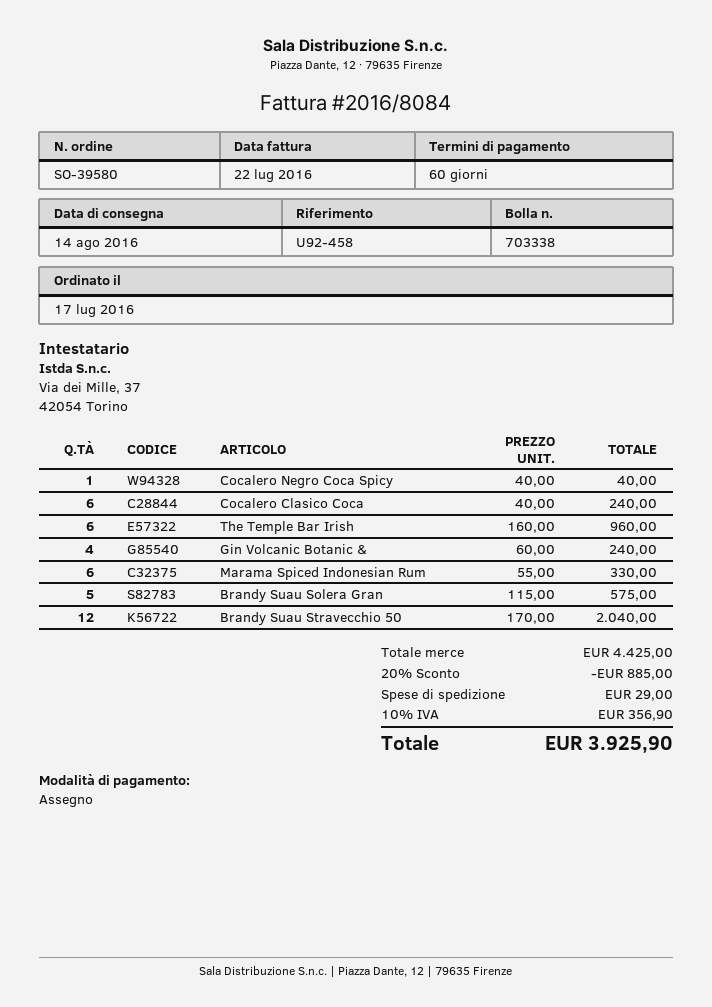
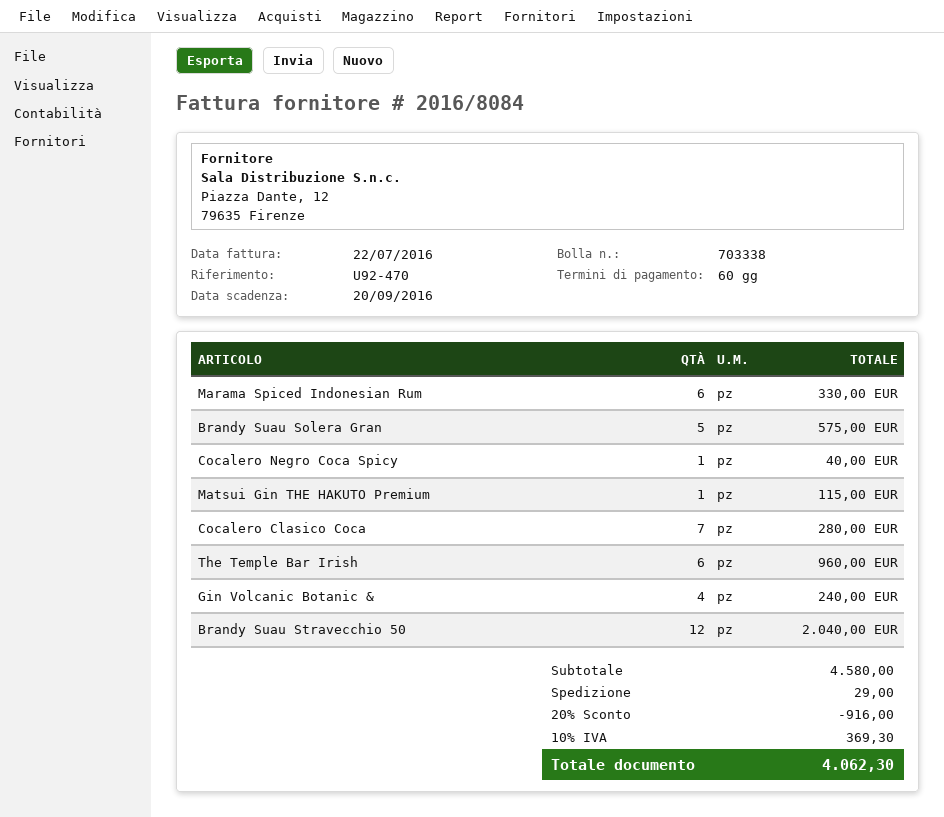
reference: U92-458 -> U92-470
Cocalero Clasico Coca: 6 for 240.00 -> 7 for 280.00
Matsui Gin THE HAKUTO Premium: none -> 1 for 115.00
subtotal: 4425.00 -> 4580.00
discount: 20% = 885.00 -> 20% = 916.00
tax: 10% = 356.90 -> 10% = 369.30
total: 3925.90 -> 4062.30

